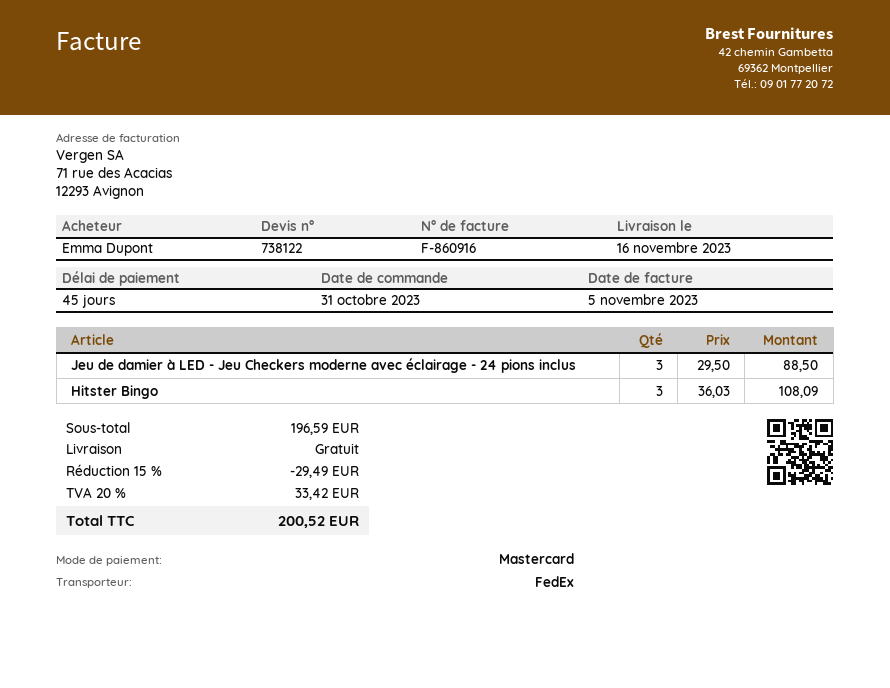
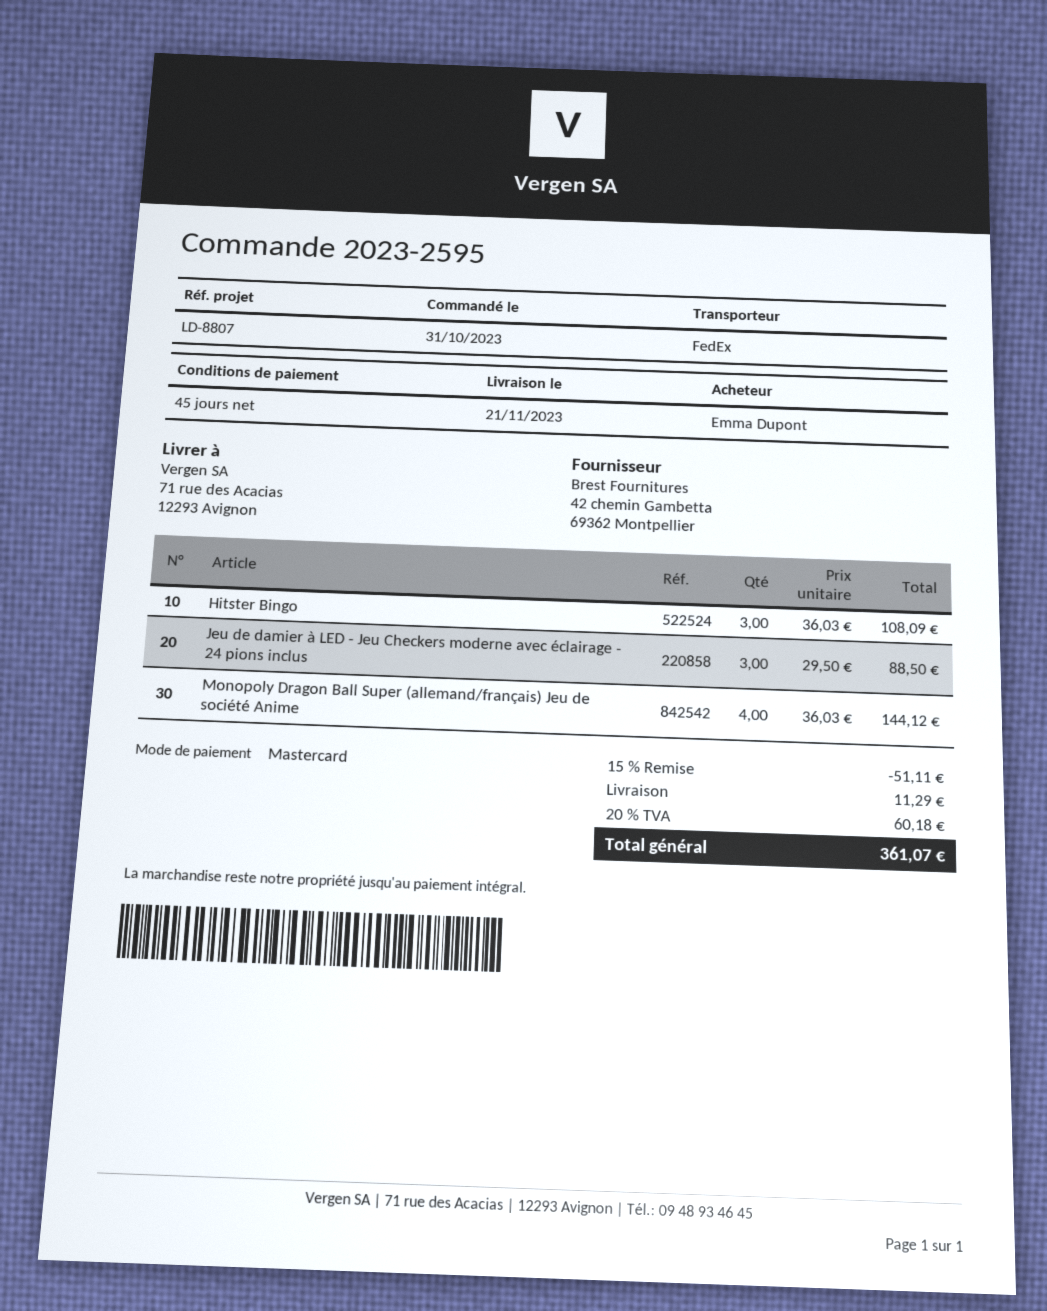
delivery date: 2023-11-16 -> 2023-11-21
Monopoly Dragon Ball Super (allemand/français) Jeu de société Anime: none -> 4 x 36.03 = 144.12
discount: 15% = 29.49 -> 15% = 51.11
shipping: 0.00 -> 11.29
tax: 20% = 33.42 -> 20% = 60.18
total: 200.52 -> 361.07

